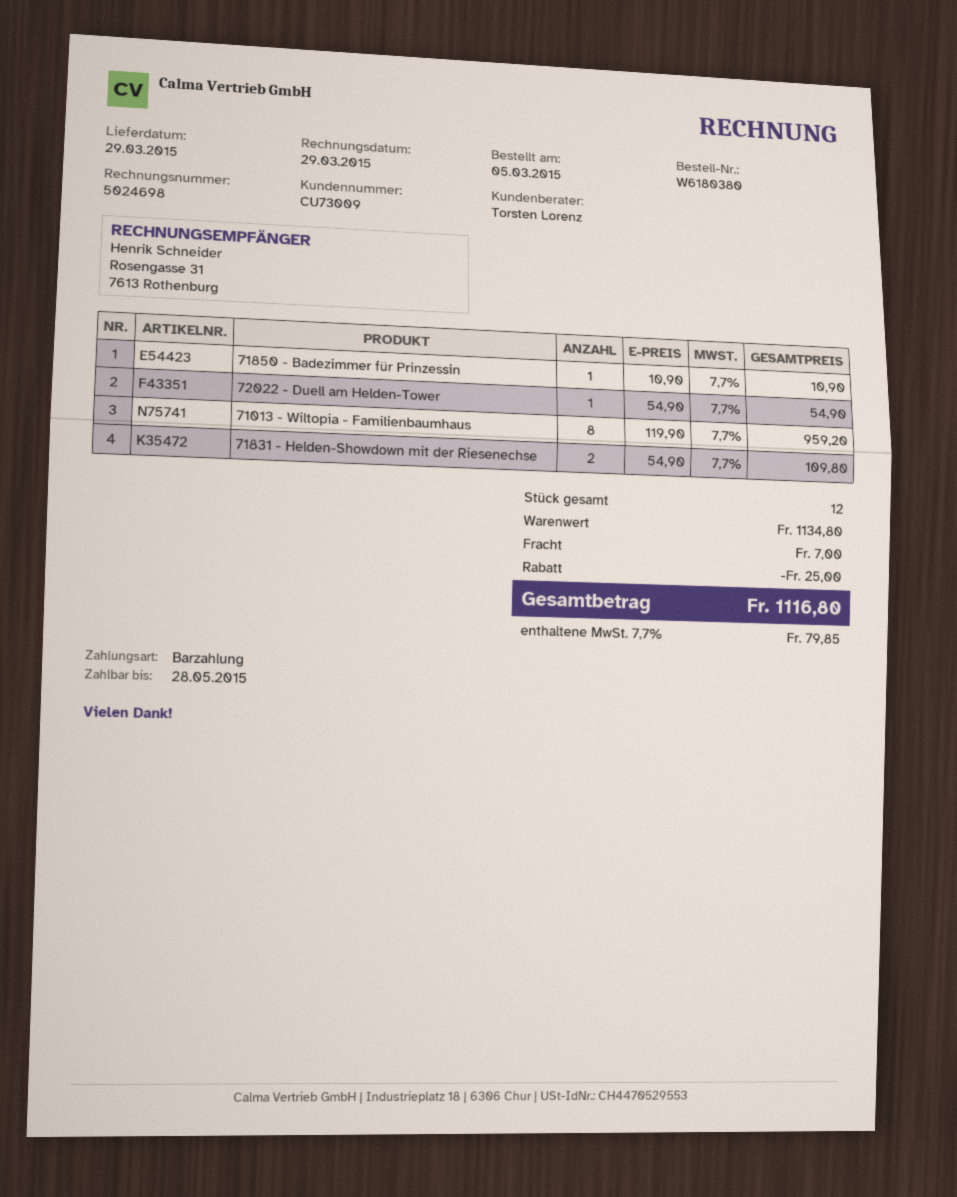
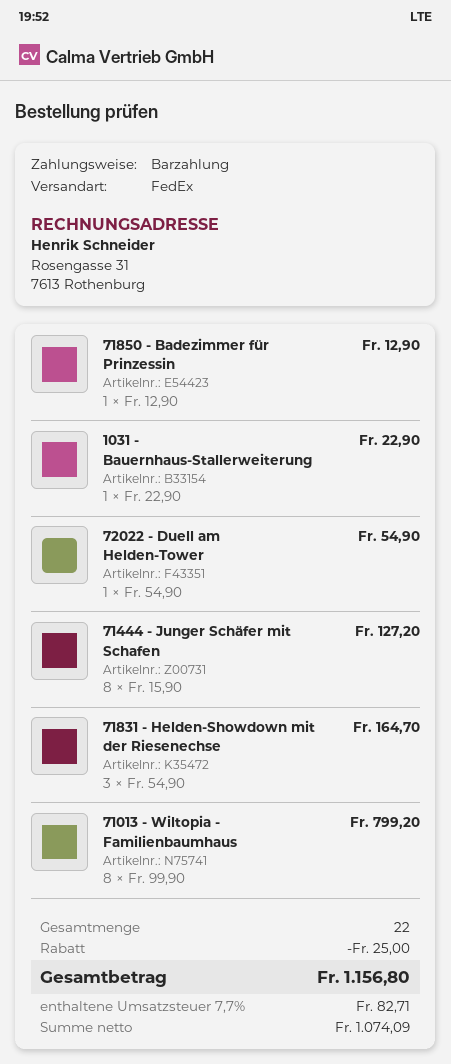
71850 - Badezimmer für Prinzessin: 1 x 10.90 = 10.90 -> 1 x 12.90 = 12.90
71013 - Wiltopia - Familienbaumhaus: 8 x 119.90 = 959.20 -> 8 x 99.90 = 799.20
71831 - Helden-Showdown mit der Riesenechse: 2 x 54.90 = 109.80 -> 3 x 54.90 = 164.70
1031 - Bauernhaus-Stallerweiterung: none -> 1 x 22.90 = 22.90
71444 - Junger Schäfer mit Schafen: none -> 8 x 15.90 = 127.20
total quantity: 12 -> 22
shipping: 7.00 -> none
tax: 7.7% = 79.85 -> 7.7% = 82.71
total: 1116.80 -> 1156.80

